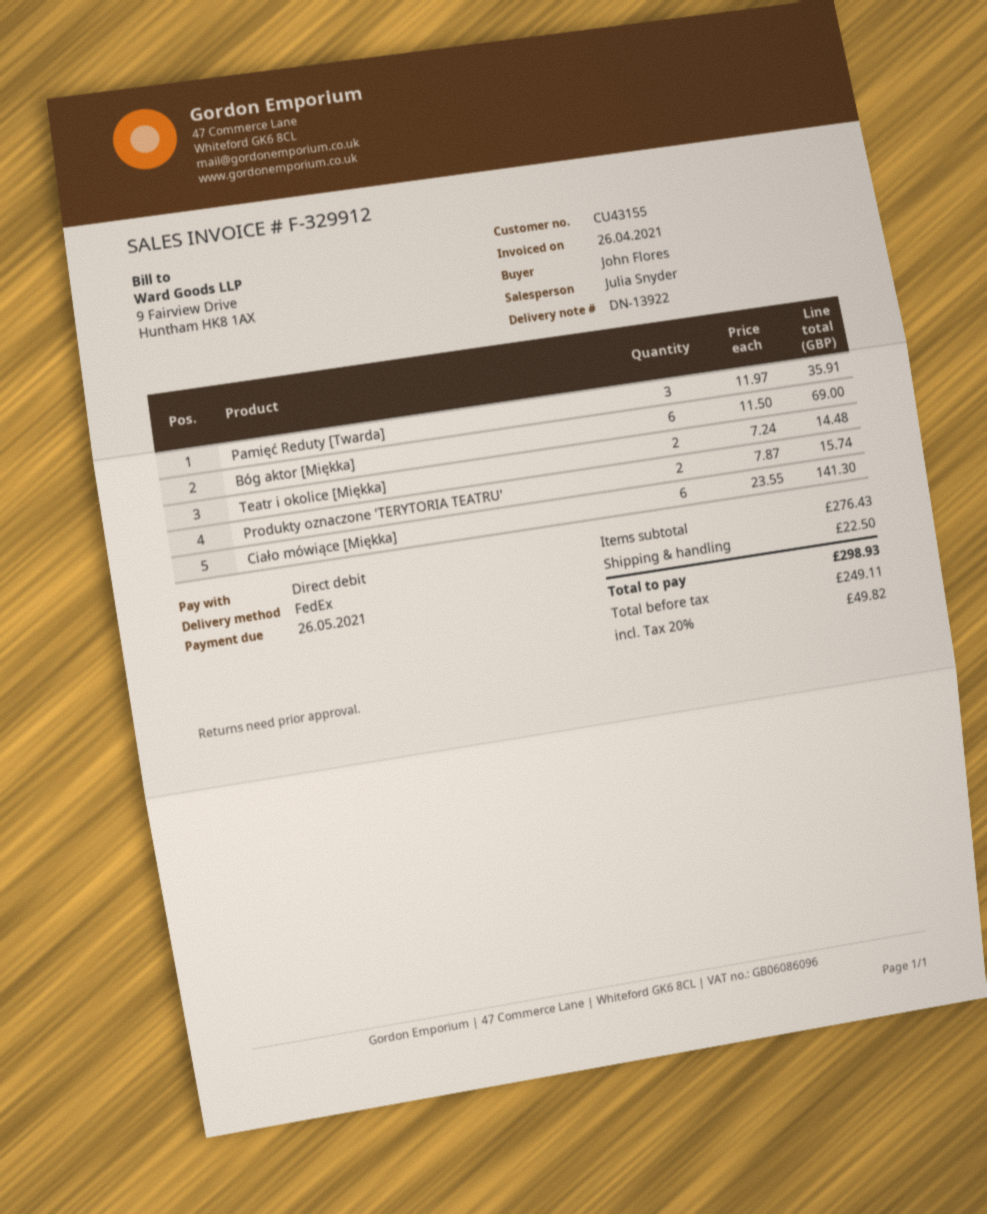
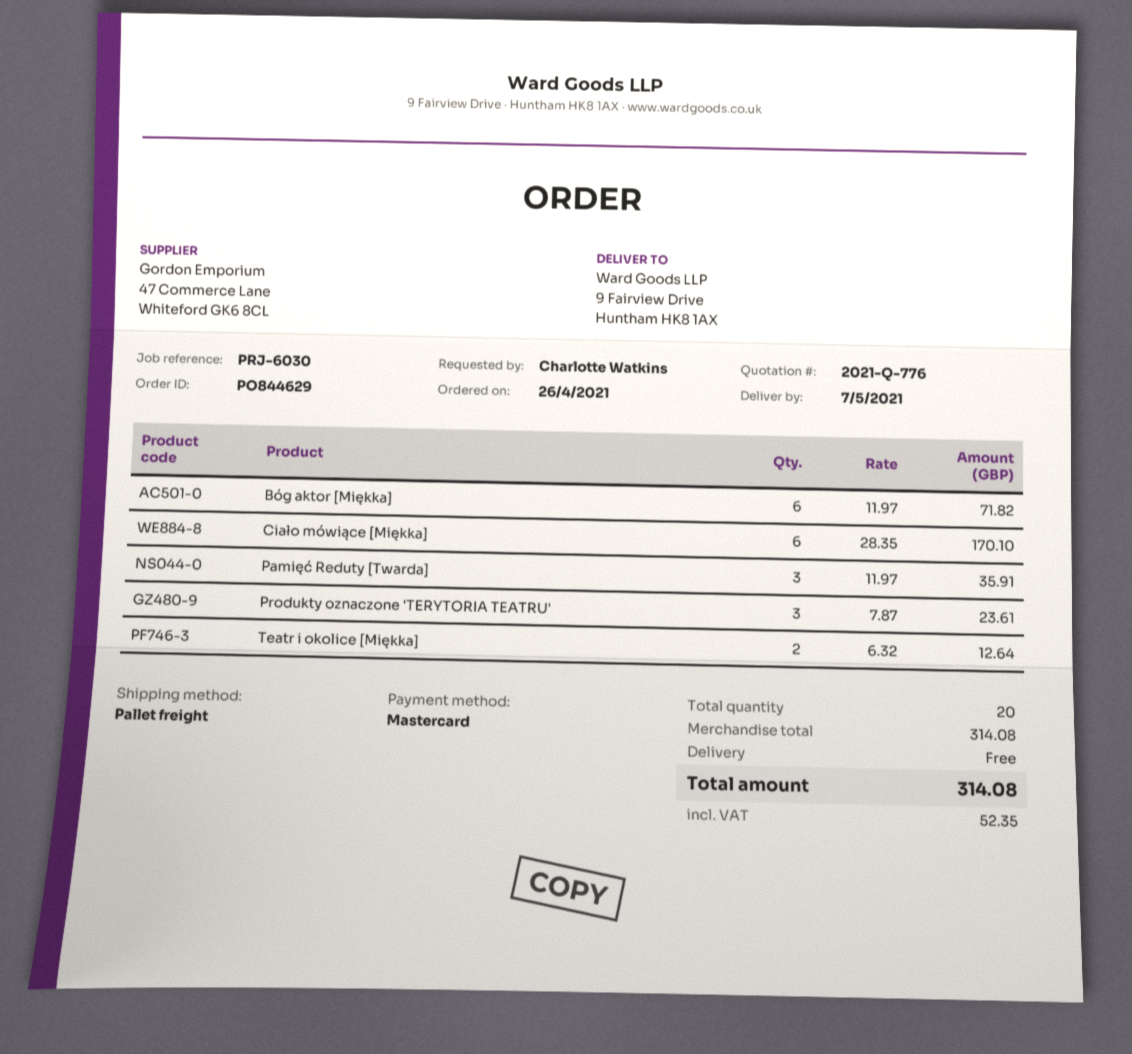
ordered by: John Flores -> Charlotte Watkins
payment method: direct debit -> Mastercard
shipping method: FedEx -> pallet freight
Bóg aktor [Miękka]: 6 x 11.50 = 69.00 -> 6 x 11.97 = 71.82
Teatr i okolice [Miękka]: 2 x 7.24 = 14.48 -> 2 x 6.32 = 12.64
Produkty oznaczone 'TERYTORIA TEATRU': 2 x 7.87 = 15.74 -> 3 x 7.87 = 23.61
Ciało mówiące [Miękka]: 6 x 23.55 = 141.30 -> 6 x 28.35 = 170.10
subtotal: 276.43 -> 314.08
shipping: 22.50 -> 0.00
tax: 49.82 -> 52.35
total: 298.93 -> 314.08

